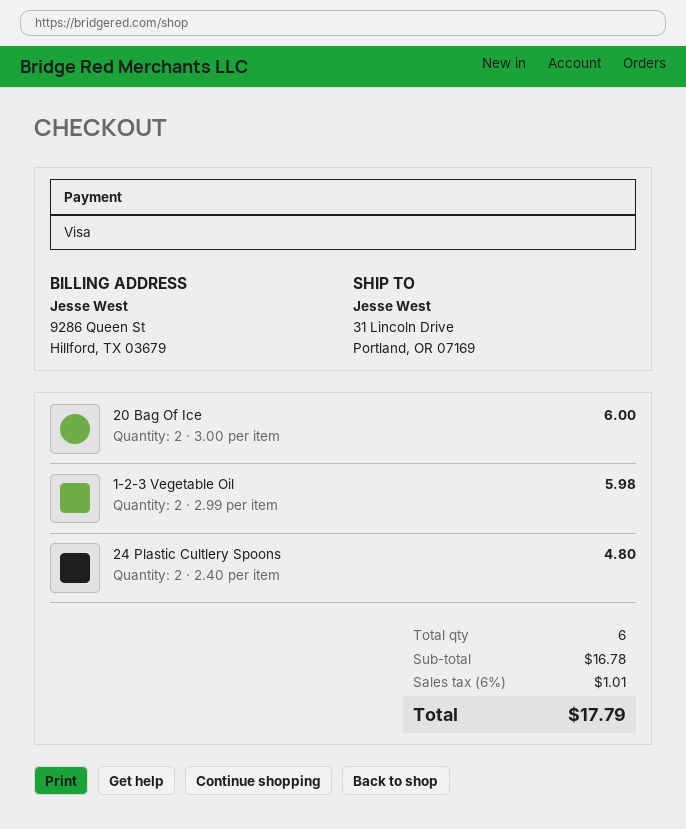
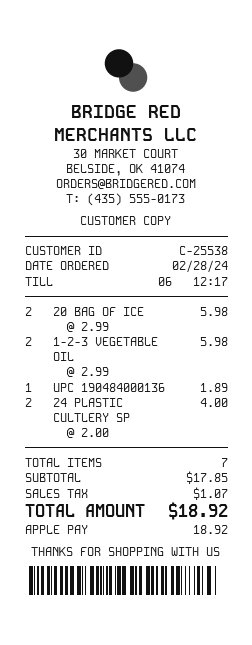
payment method: Visa -> Apple Pay
20 Bag Of Ice: 2 x 3.00 = 6.00 -> 2 x 2.99 = 5.98
24 Plastic Cultlery Spoons: 2 x 2.40 = 4.80 -> 2 x 2.00 = 4.00
UPC 190484000136: none -> 1 x 1.89 = 1.89
total quantity: 6 -> 7
subtotal: 16.78 -> 17.85
tax: 1.01 -> 1.07
total: 17.79 -> 18.92

